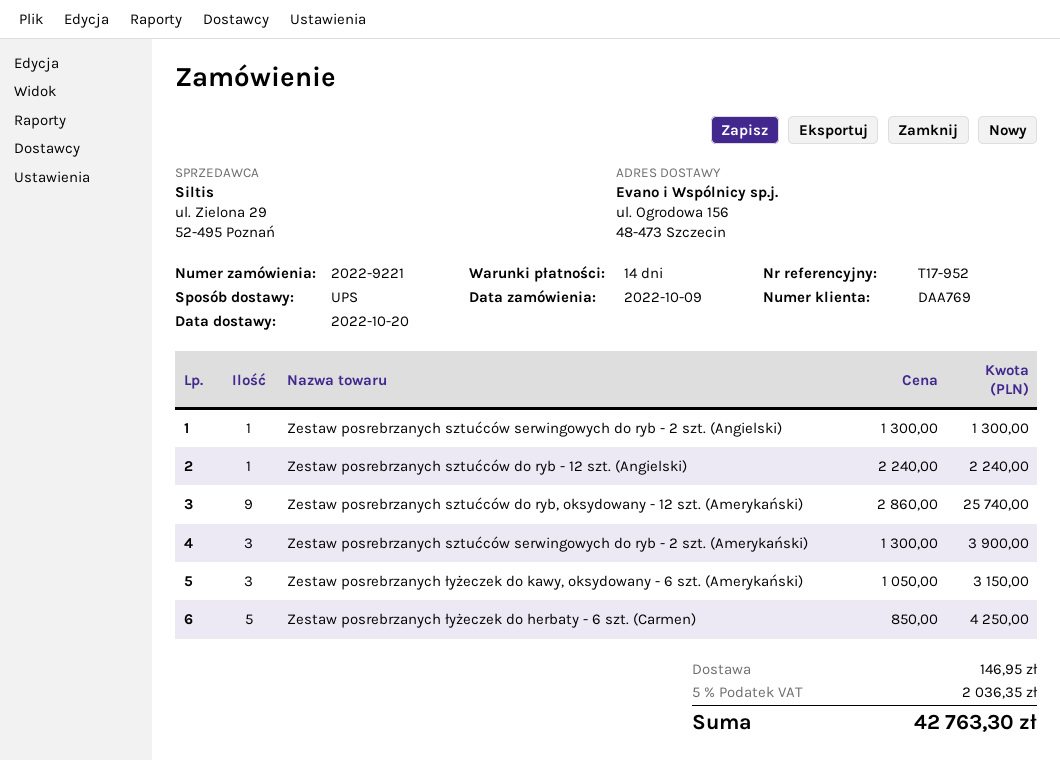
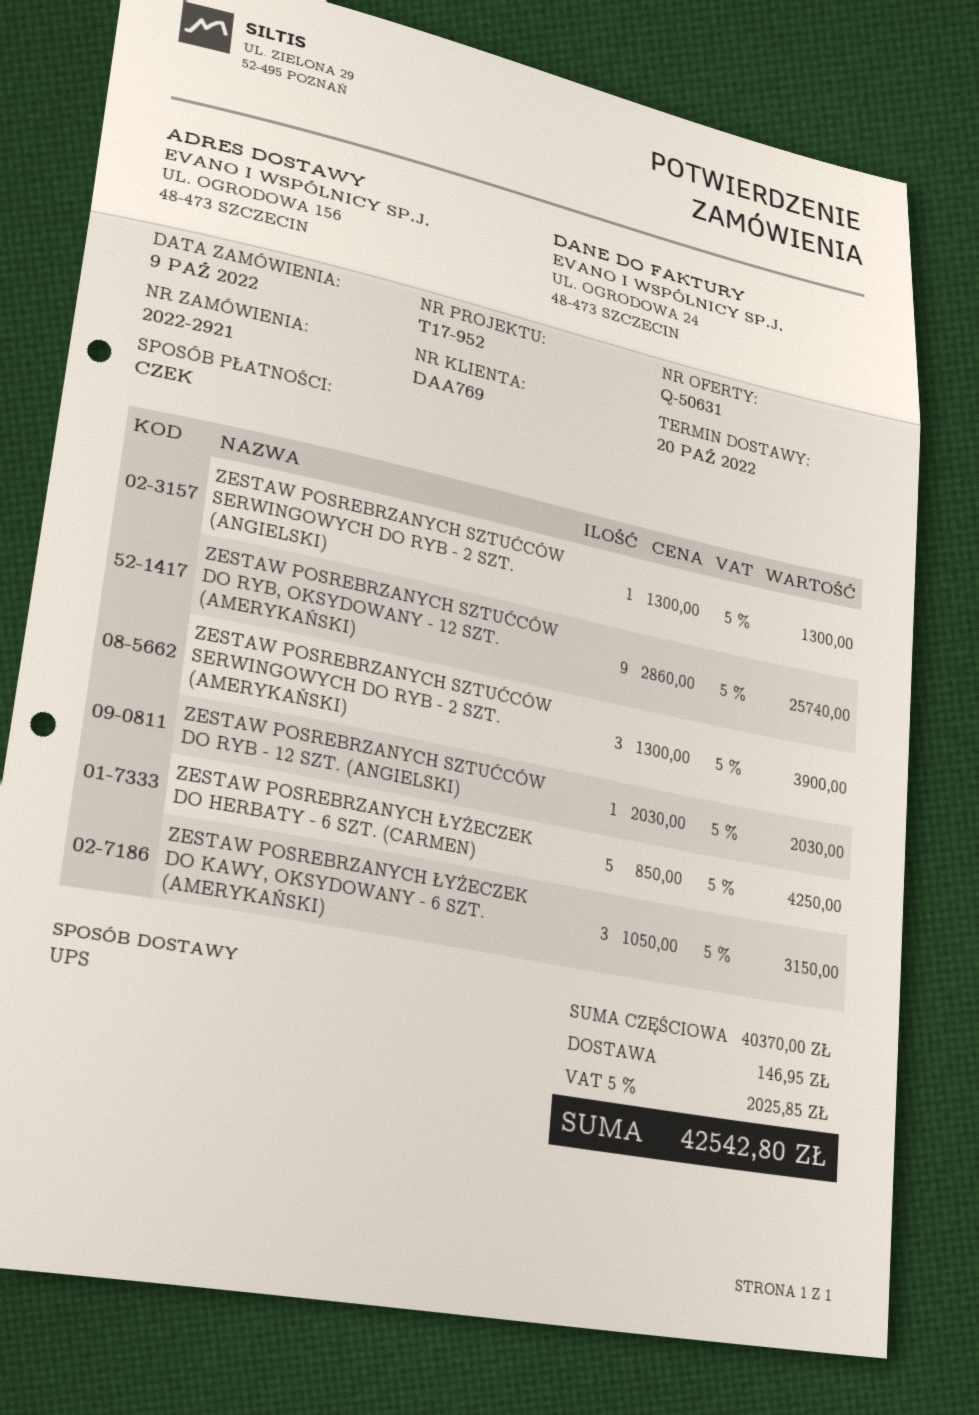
order number: 2022-9221 -> 2022-2921
Zestaw posrebrzanych sztućców do ryb - 12 szt. (Angielski): 1 x 2240.00 = 2240.00 -> 1 x 2030.00 = 2030.00
tax: 5% = 2036.35 -> 5% = 2025.85
total: 42763.30 -> 42542.80

